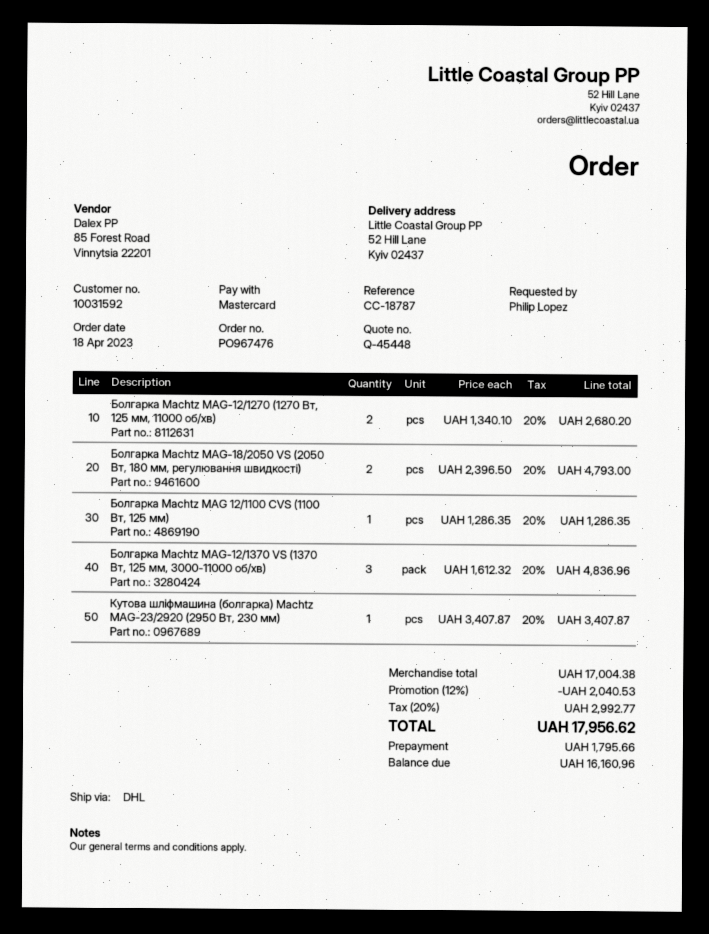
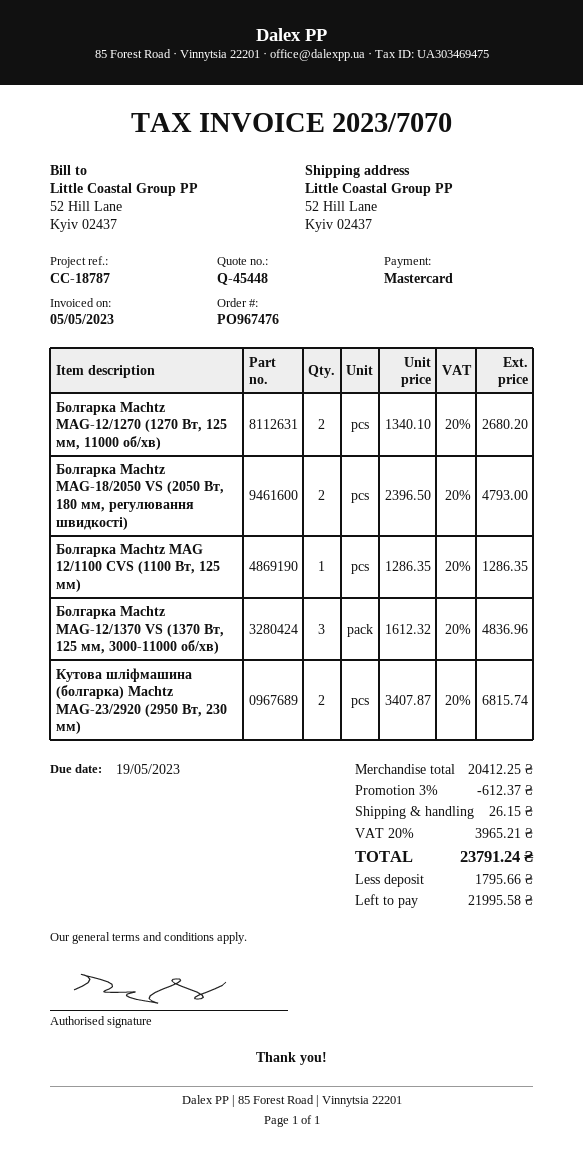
Кутова шліфмашина (болгарка) Machtz MAG-23/2920 (2950 Вт, 230 мм): 1 x 3407.87 = 3407.87 -> 2 x 3407.87 = 6815.74
subtotal: 17004.38 -> 20412.25
discount: 12% = 2040.53 -> 3% = 612.37
shipping: none -> 26.15
tax: 20% = 2992.77 -> 20% = 3965.21
total: 17956.62 -> 23791.24
balance: 16160.96 -> 21995.58

